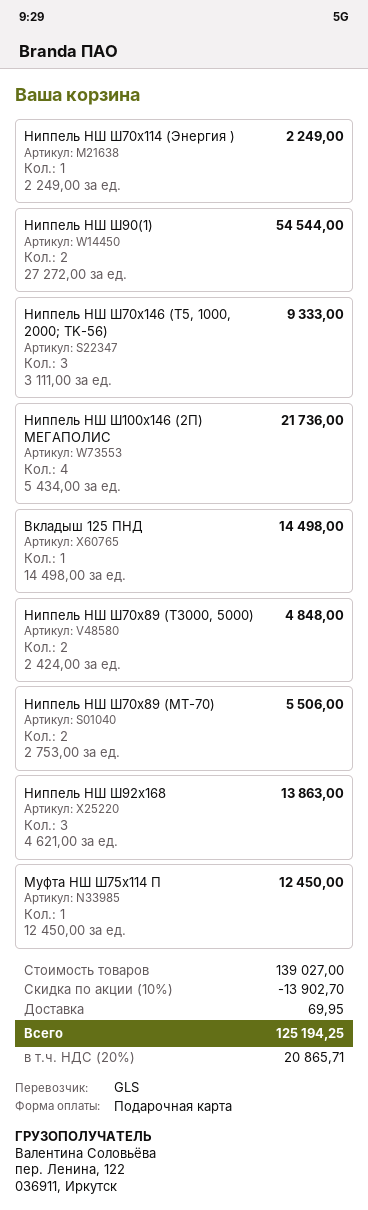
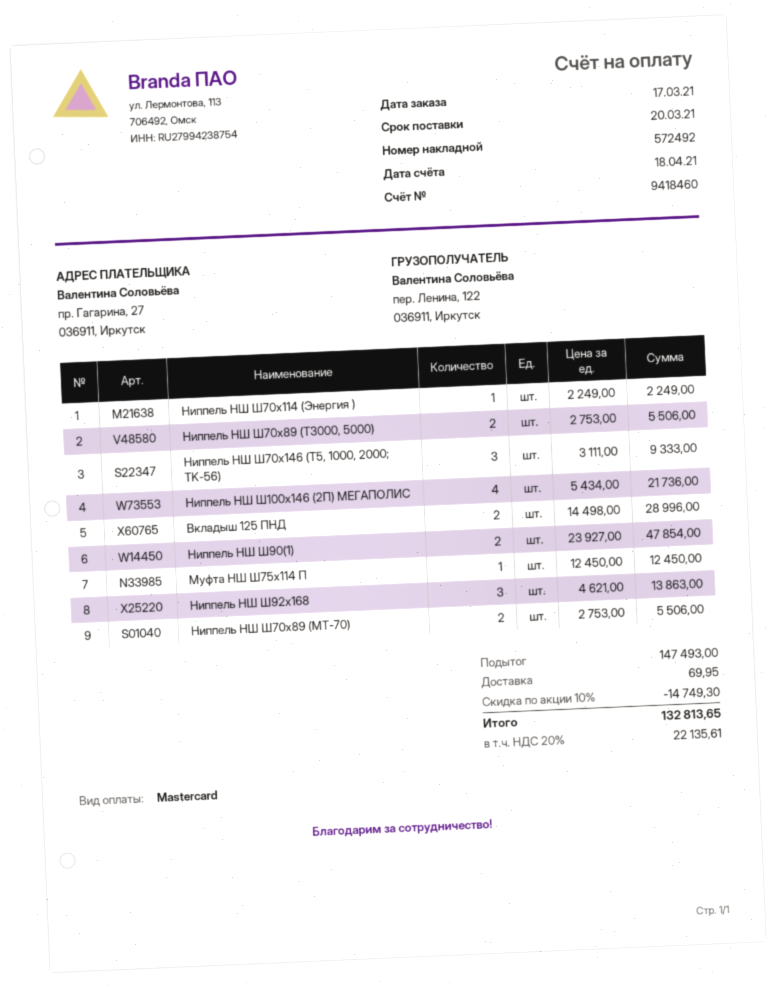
payment method: gift card -> Mastercard
Ниппель НШ Ш90(1): 2 x 27272.00 = 54544.00 -> 2 x 23927.00 = 47854.00
Вкладыш 125 ПНД: 1 x 14498.00 = 14498.00 -> 2 x 14498.00 = 28996.00
Ниппель НШ Ш70х89 (Т3000, 5000): 2 x 2424.00 = 4848.00 -> 2 x 2753.00 = 5506.00
subtotal: 139027.00 -> 147493.00
discount: 10% = 13902.70 -> 10% = 14749.30
tax: 20% = 20865.71 -> 20% = 22135.61
total: 125194.25 -> 132813.65

